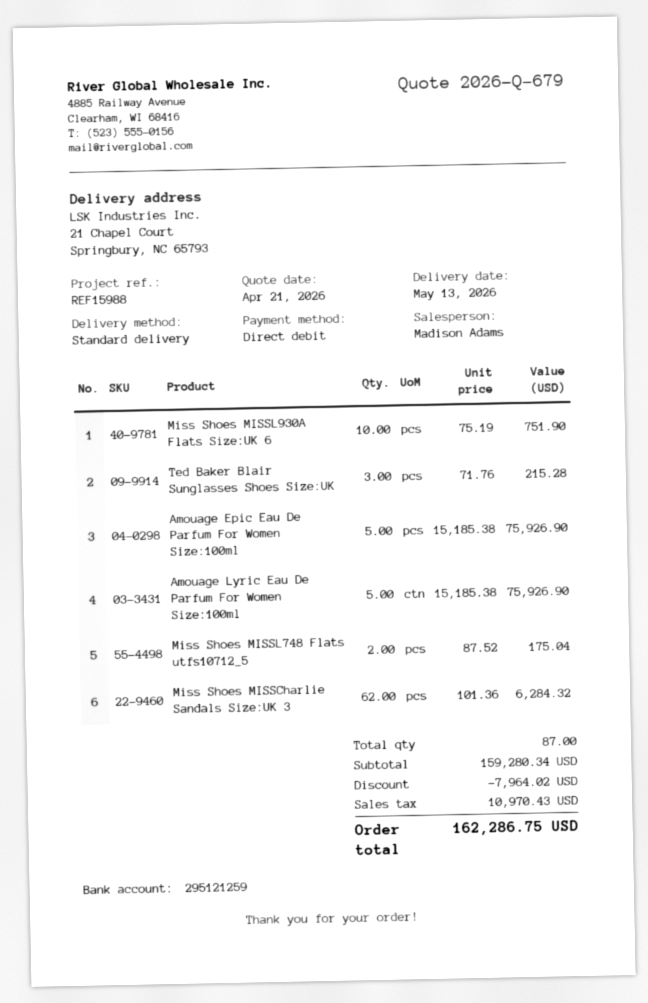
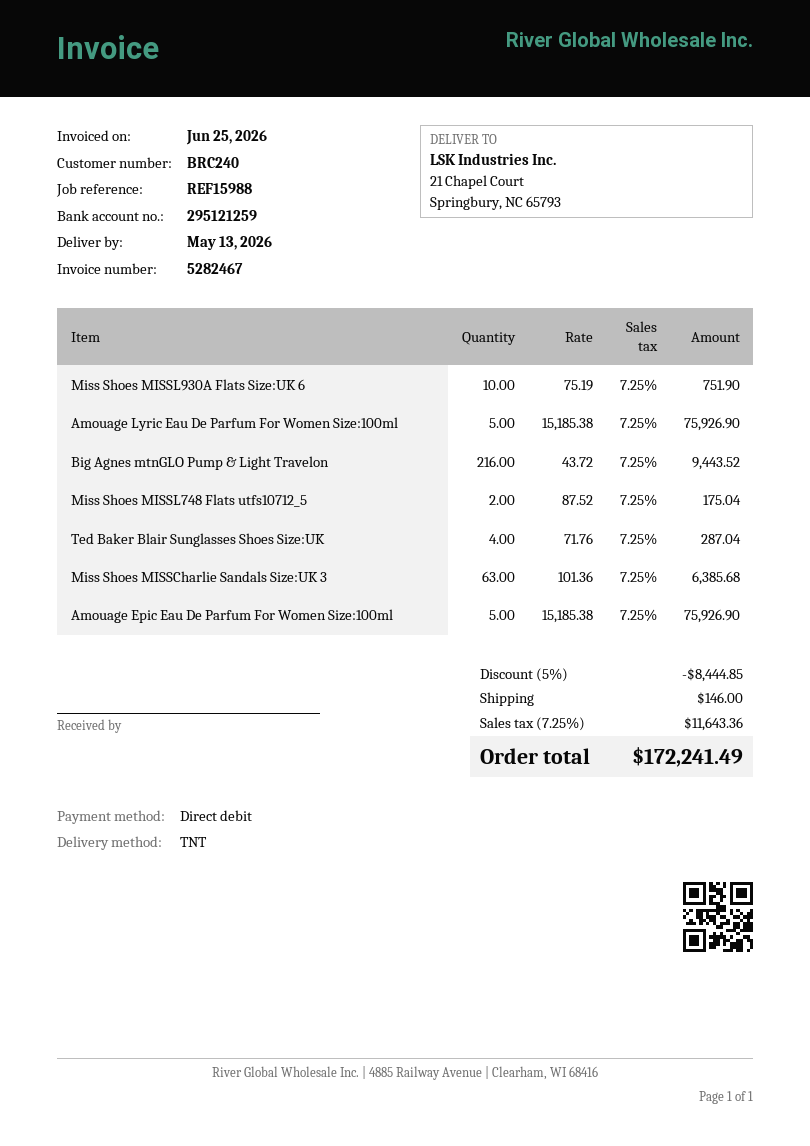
shipping method: standard -> TNT
Ted Baker Blair Sunglasses Shoes Size:UK: 3 x 71.76 = 215.28 -> 4 x 71.76 = 287.04
Miss Shoes MISSCharlie Sandals Size:UK 3: 62 x 101.36 = 6284.32 -> 63 x 101.36 = 6385.68
Big Agnes mtnGLO Pump & Light Travelon: none -> 216 x 43.72 = 9443.52
discount: 7964.02 -> 8444.85
shipping: none -> 146.00
tax: 10970.43 -> 11643.36
total: 162286.75 -> 172241.49

